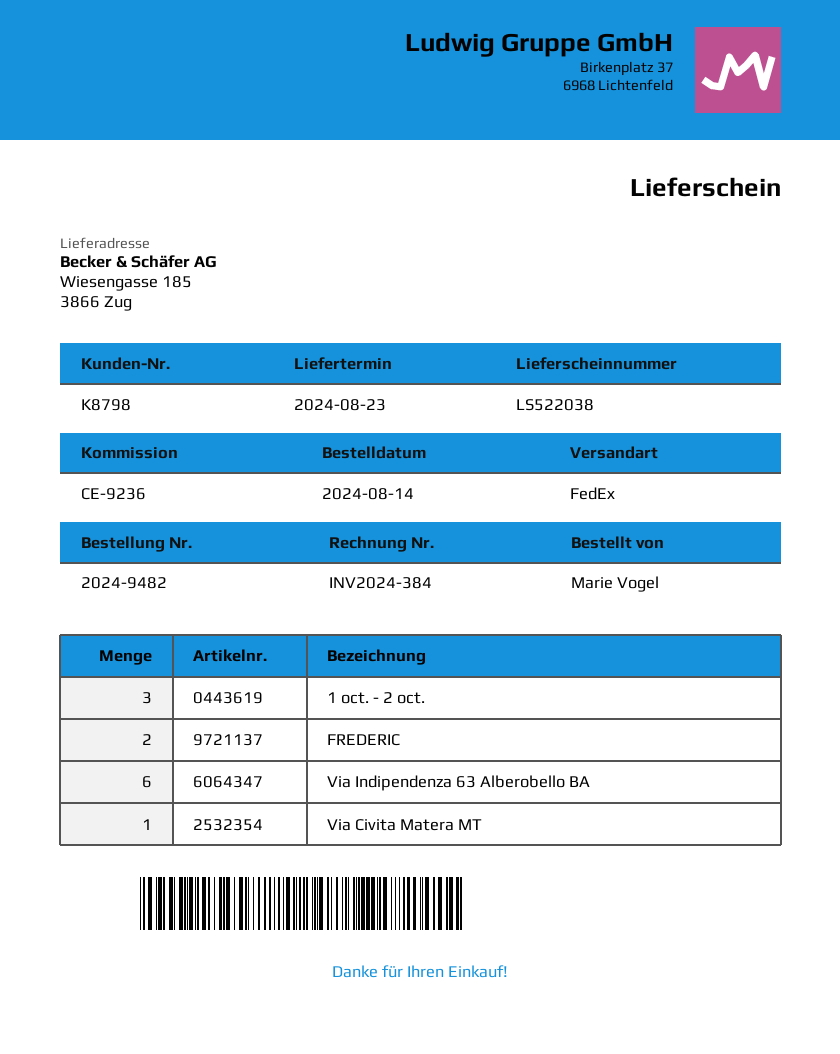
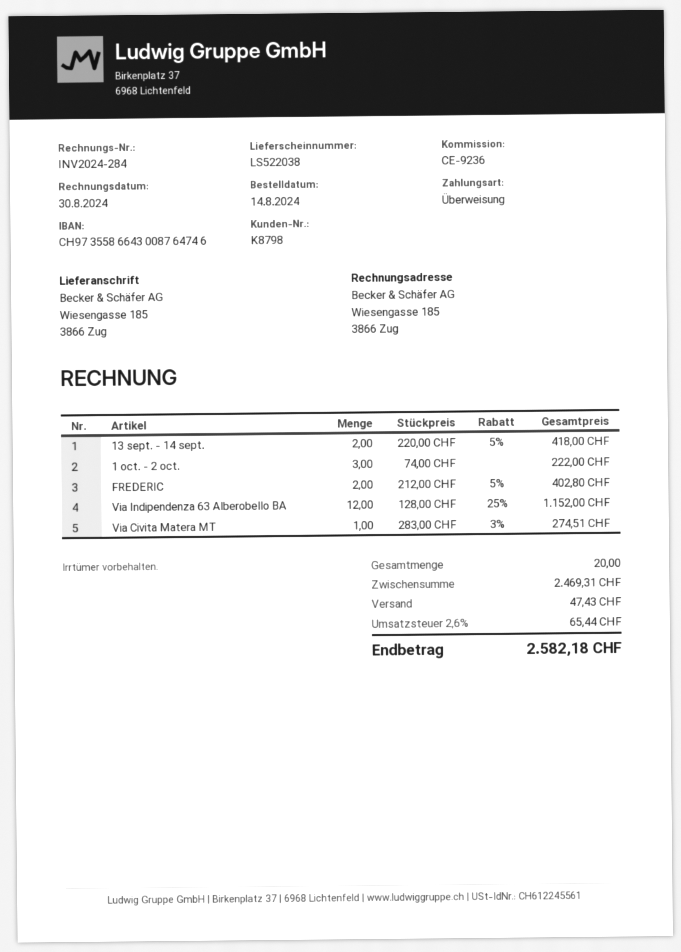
invoice number: INV2024-384 -> INV2024-284
Via Indipendenza 63 Alberobello BA: 6 -> 12
13 sept. - 14 sept.: none -> 2

